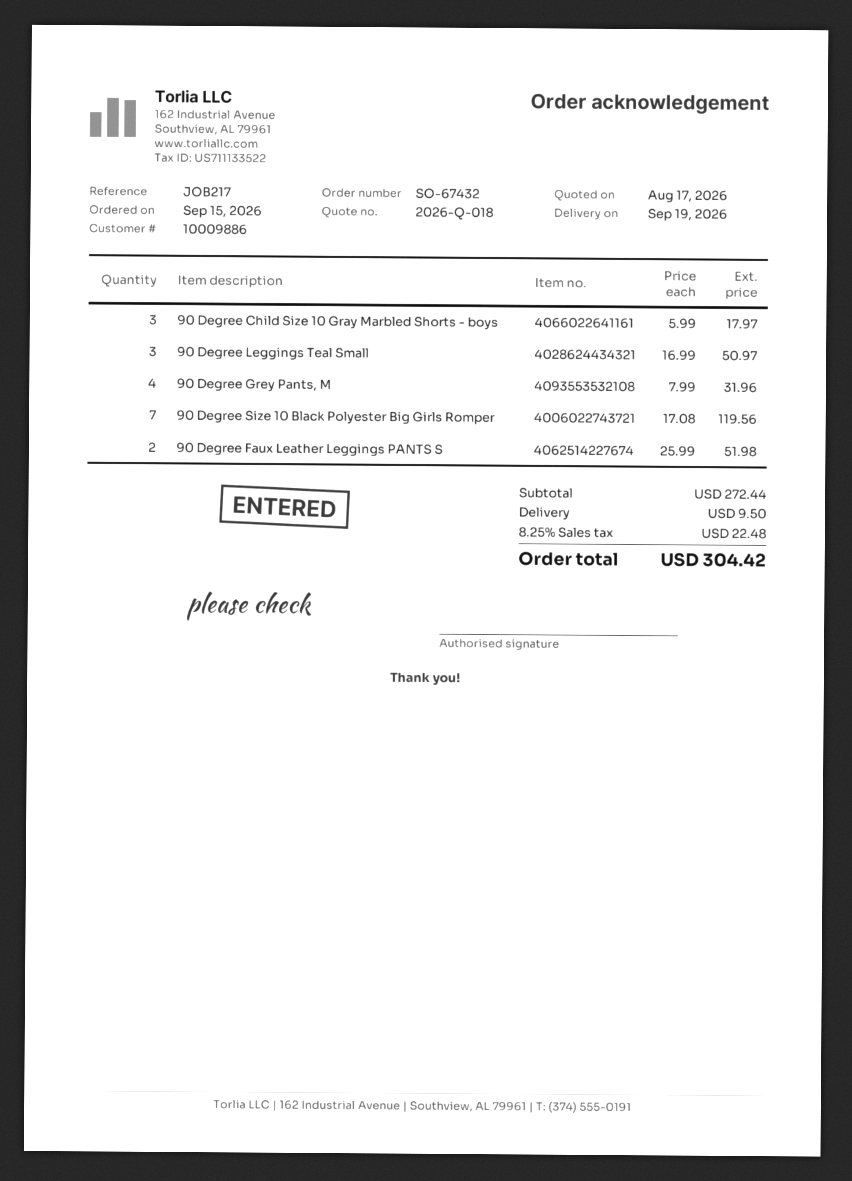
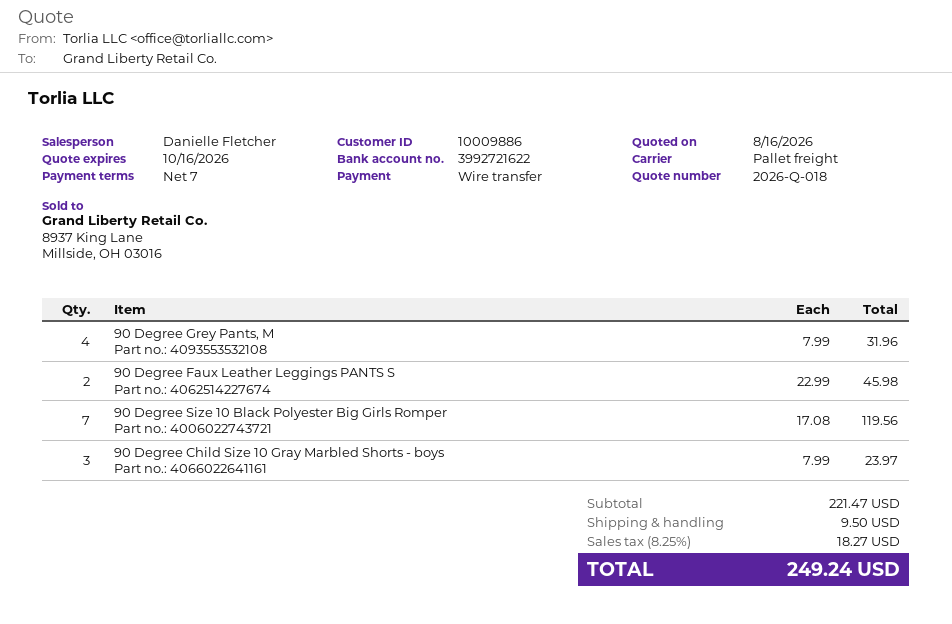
quote date: 2026-08-17 -> 2026-08-16
90 Degree Child Size 10 Gray Marbled Shorts - boys: 3 x 5.99 = 17.97 -> 3 x 7.99 = 23.97
90 Degree Leggings Teal Small: 3 x 16.99 = 50.97 -> none
90 Degree Faux Leather Leggings PANTS S: 2 x 25.99 = 51.98 -> 2 x 22.99 = 45.98
subtotal: 272.44 -> 221.47
tax: 8.25% = 22.48 -> 8.25% = 18.27
total: 304.42 -> 249.24

